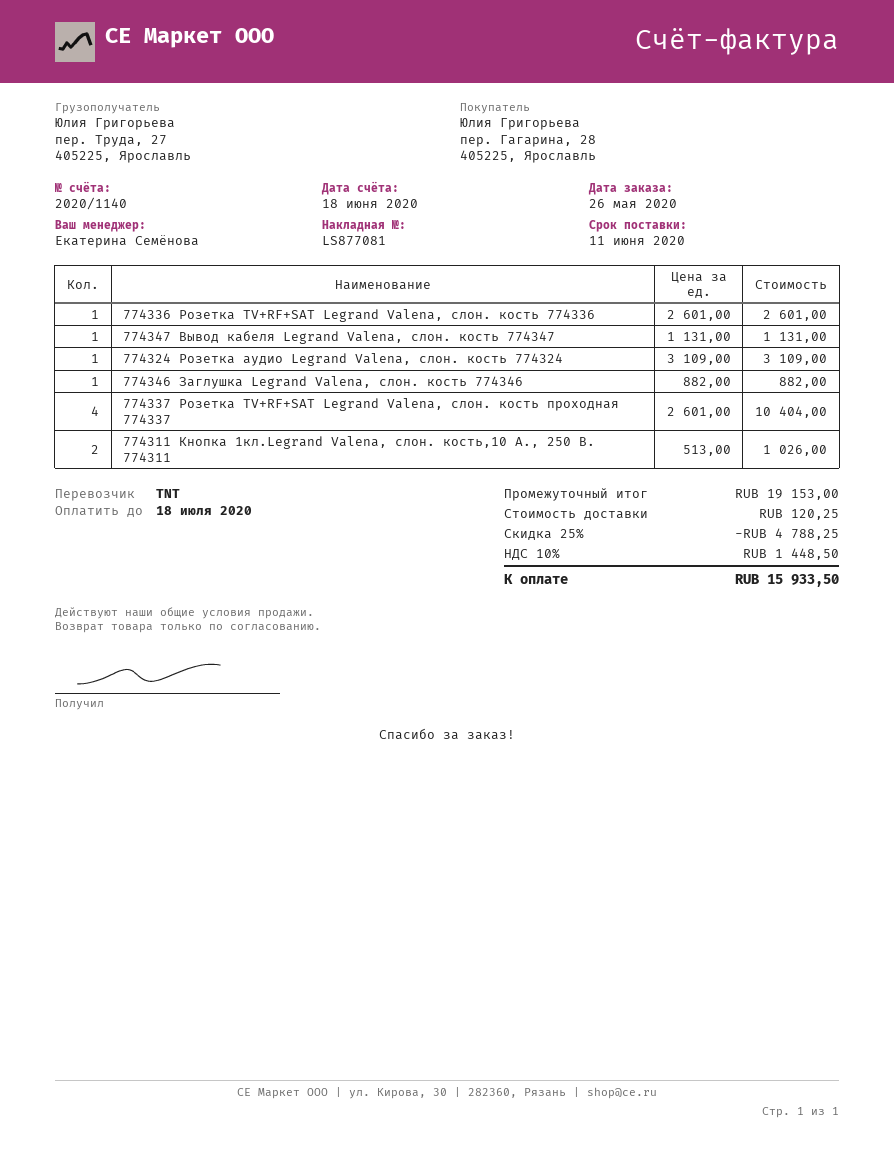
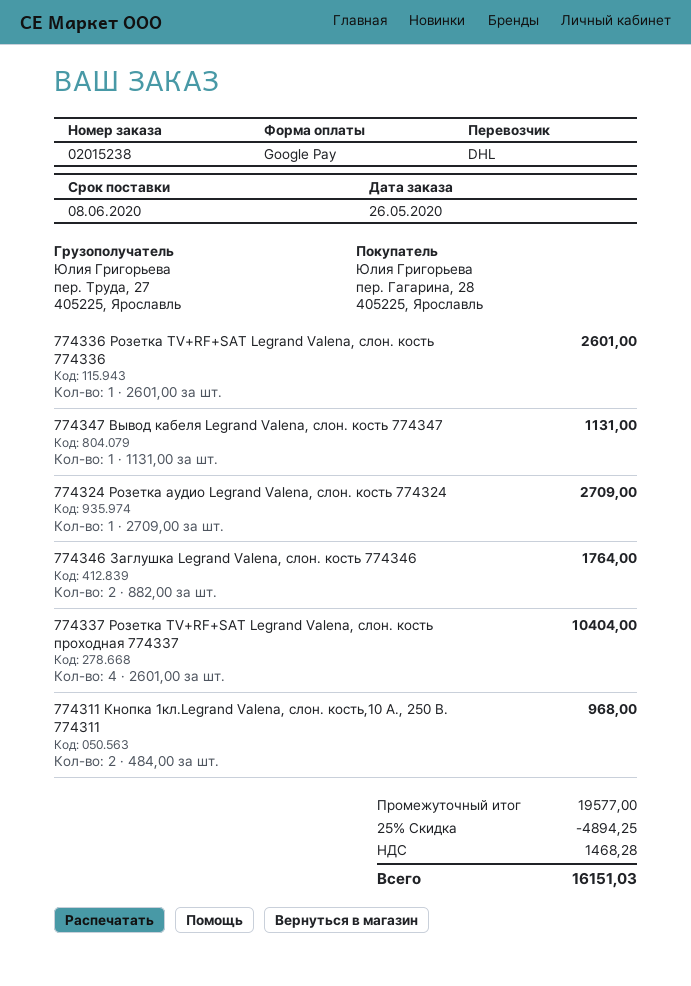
delivery date: 2020-06-11 -> 2020-06-08
shipping method: TNT -> DHL
774324 Розетка аудио Legrand Valena, слон. кость 774324: 1 x 3109.00 = 3109.00 -> 1 x 2709.00 = 2709.00
774346 Заглушка Legrand Valena, слон. кость 774346: 1 x 882.00 = 882.00 -> 2 x 882.00 = 1764.00
774311 Кнопка 1кл.Legrand Valena, слон. кость,10 А., 250 В. 774311: 2 x 513.00 = 1026.00 -> 2 x 484.00 = 968.00
subtotal: 19153.00 -> 19577.00
discount: 25% = 4788.25 -> 25% = 4894.25
shipping: 120.25 -> none
tax: 1448.50 -> 1468.28
total: 15933.50 -> 16151.03

